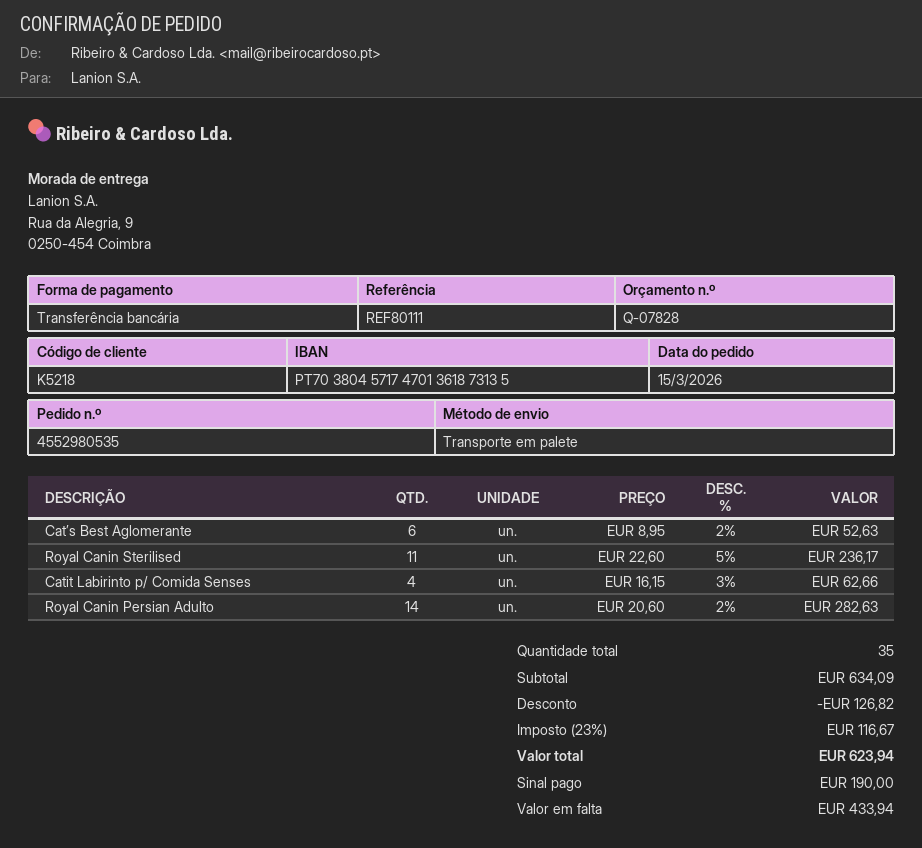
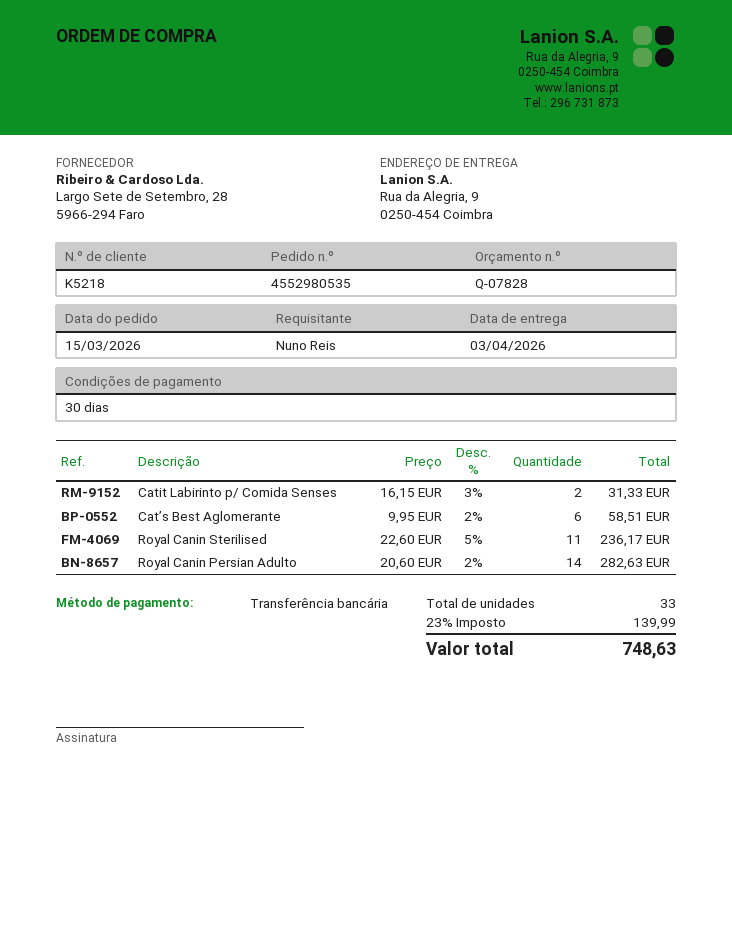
Cat’s Best Aglomerante: 6 x 8.95 - 2% = 52.63 -> 6 x 9.95 - 2% = 58.51
Catit Labirinto p/ Comida Senses: 4 x 16.15 - 3% = 62.66 -> 2 x 16.15 - 3% = 31.33
total quantity: 35 -> 33
discount: 126.82 -> none
tax: 23% = 116.67 -> 23% = 139.99
total: 623.94 -> 748.63

